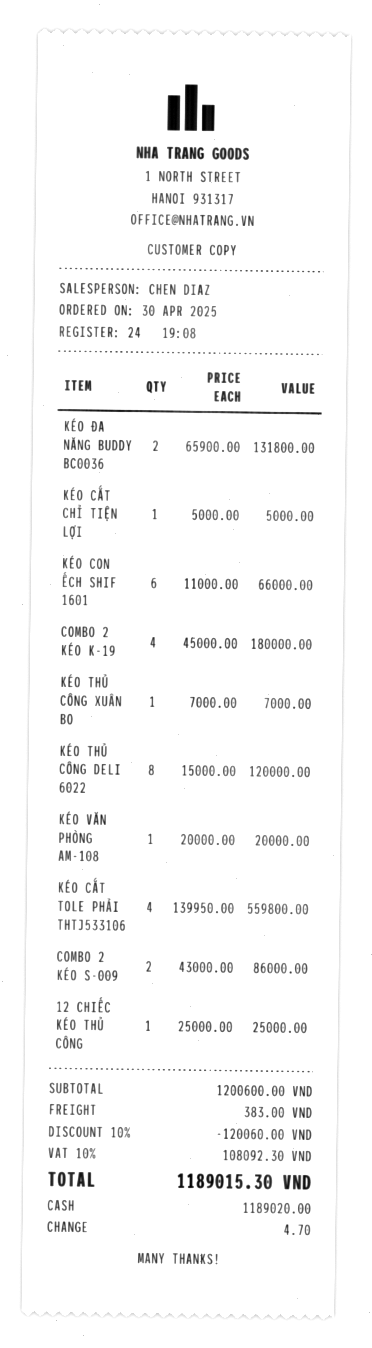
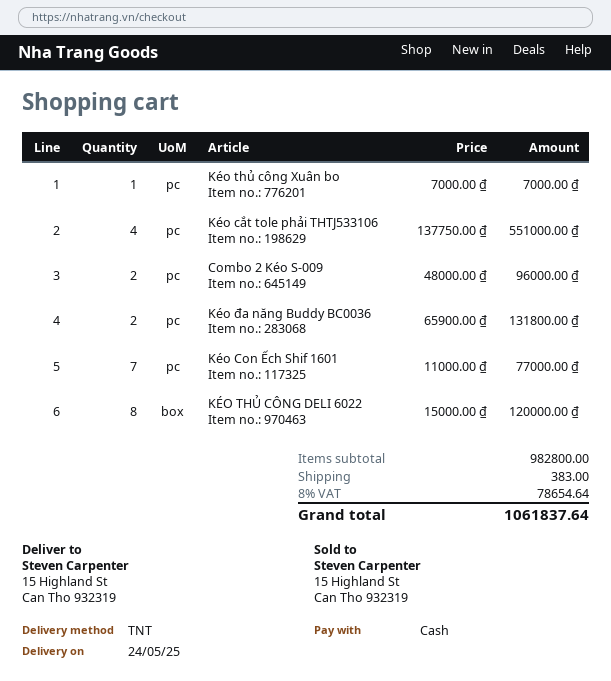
KÉO CẮT CHỈ TIỆN LỢI: 1 x 5000.00 = 5000.00 -> none
KÉO CON ẾCH SHIF 1601: 6 x 11000.00 = 66000.00 -> 7 x 11000.00 = 77000.00
COMBO 2 KÉO K-19: 4 x 45000.00 = 180000.00 -> none
KÉO VĂN PHÒNG AM-108: 1 x 20000.00 = 20000.00 -> none
KÉO CẮT TOLE PHẢI THTJ533106: 4 x 139950.00 = 559800.00 -> 4 x 137750.00 = 551000.00
COMBO 2 KÉO S-009: 2 x 43000.00 = 86000.00 -> 2 x 48000.00 = 96000.00
12 CHIẾC KÉO THỦ CÔNG: 1 x 25000.00 = 25000.00 -> none
subtotal: 1200600.00 -> 982800.00
discount: 10% = 120060.00 -> none
tax: 10% = 108092.30 -> 8% = 78654.64
total: 1189015.30 -> 1061837.64

